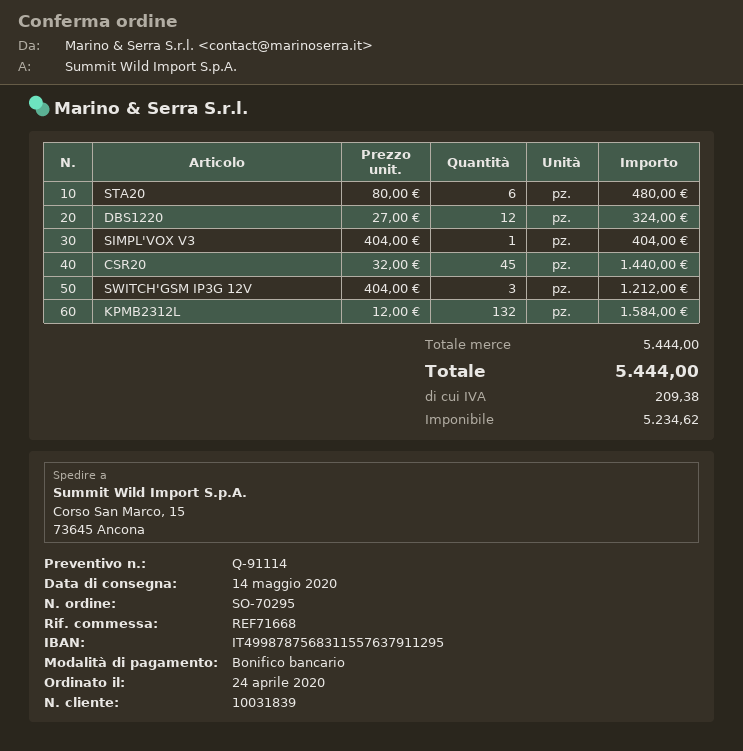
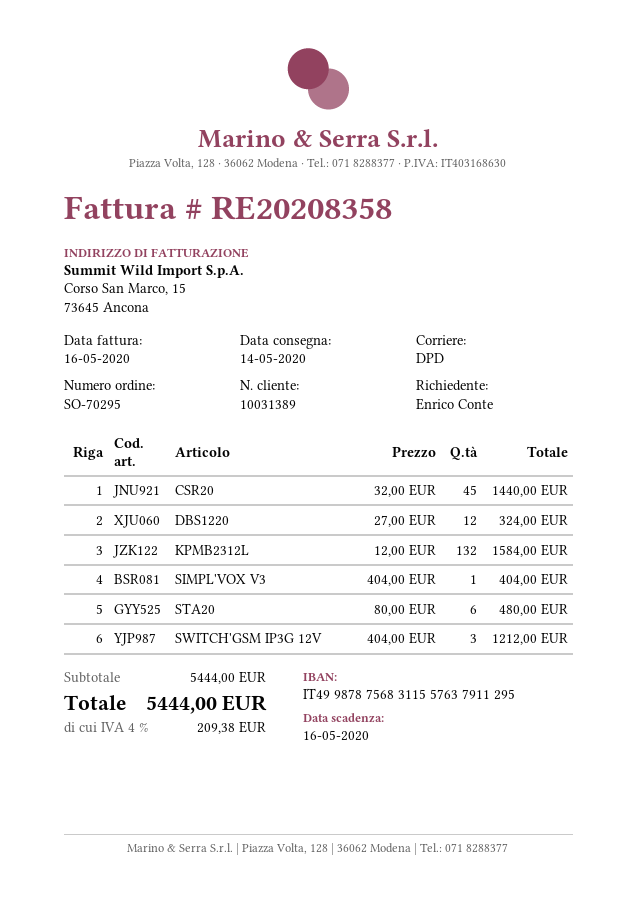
customer number: 10031839 -> 10031389

